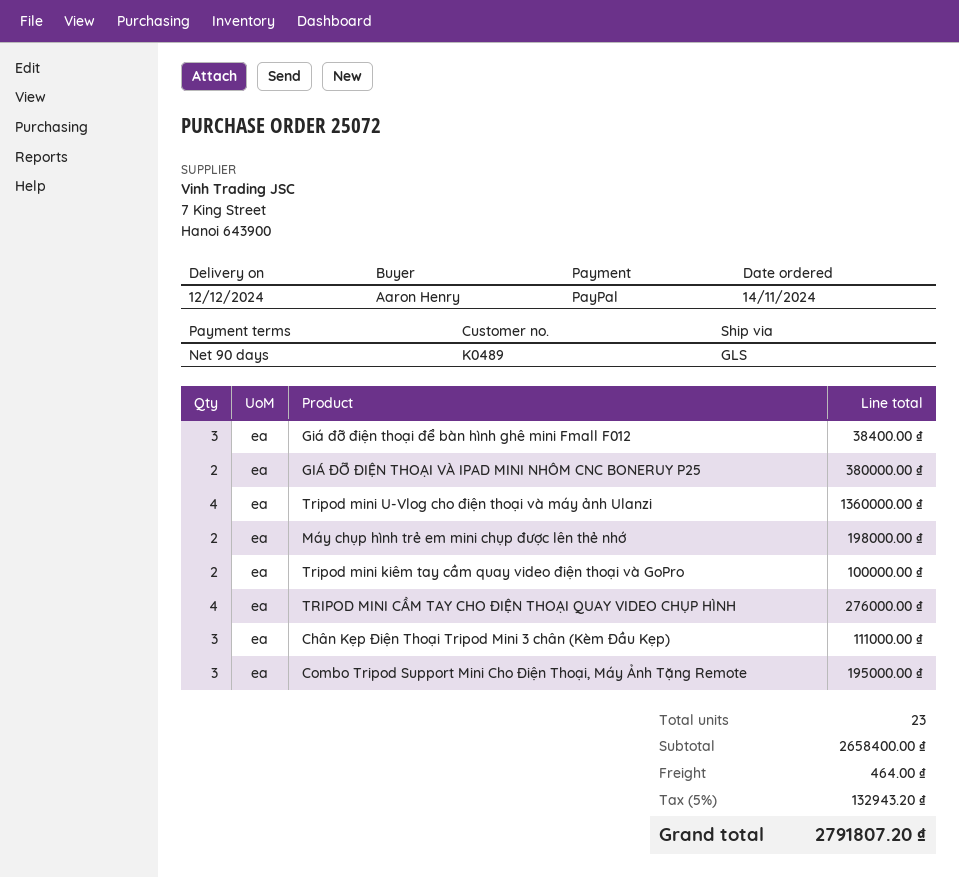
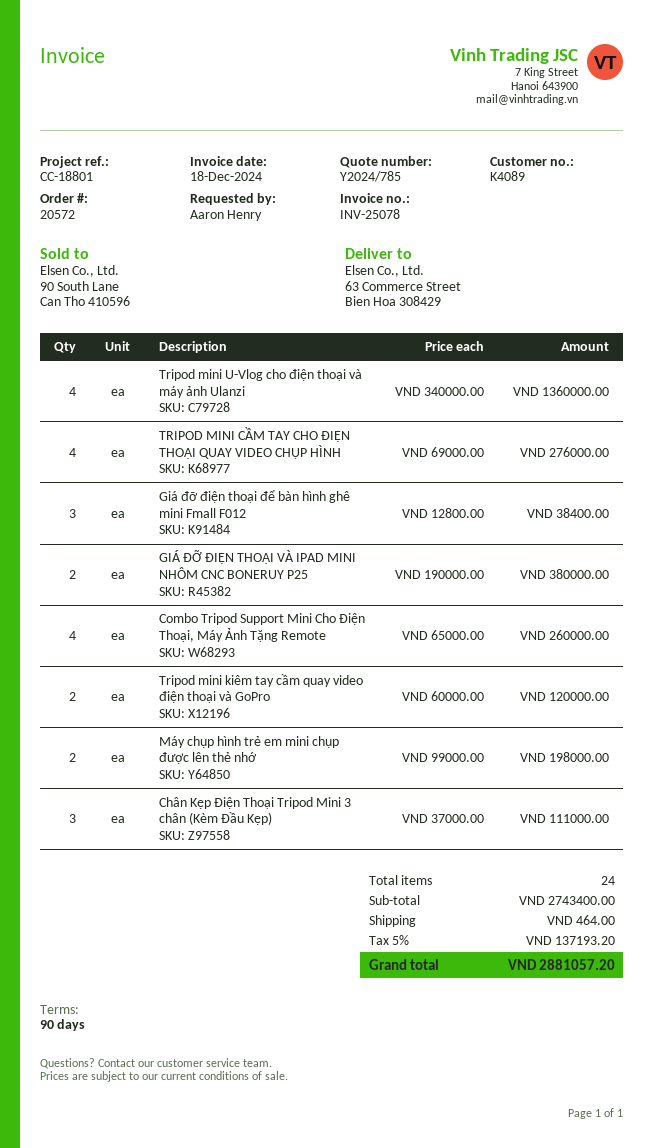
order number: 25072 -> 20572
customer number: K0489 -> K4089
Tripod mini kiêm tay cầm quay video điện thoại và GoPro: 2 for 100000.00 -> 2 for 120000.00
Combo Tripod Support Mini Cho Điện Thoại, Máy Ảnh Tặng Remote: 3 for 195000.00 -> 4 for 260000.00
total quantity: 23 -> 24
subtotal: 2658400.00 -> 2743400.00
tax: 5% = 132943.20 -> 5% = 137193.20
total: 2791807.20 -> 2881057.20

